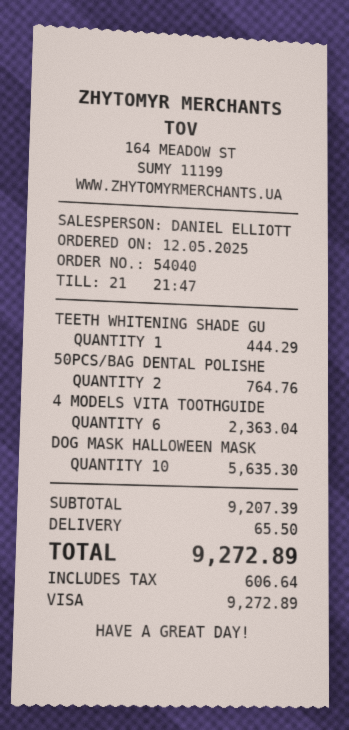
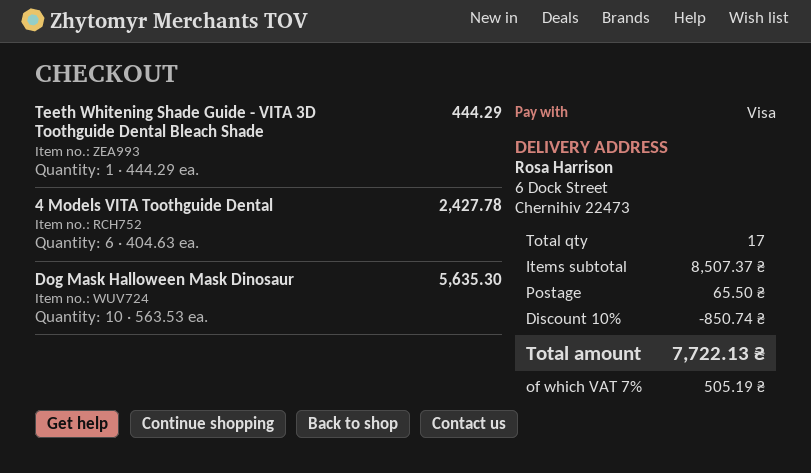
50PCS/BAG DENTAL POLISHE: 2 for 764.76 -> none
4 MODELS VITA TOOTHGUIDE: 6 for 2363.04 -> 6 for 2427.78
subtotal: 9207.39 -> 8507.37
discount: none -> 10% = 850.74
tax: 606.64 -> 505.19
total: 9272.89 -> 7722.13

